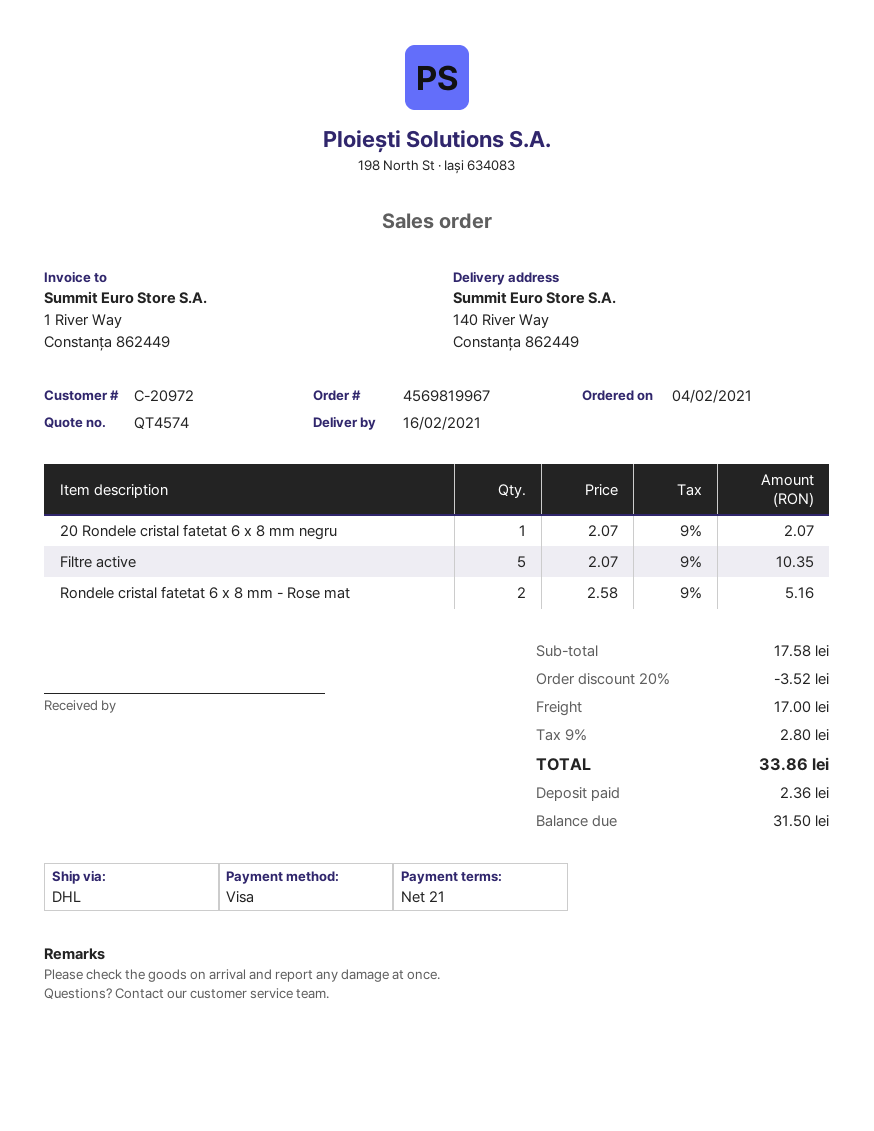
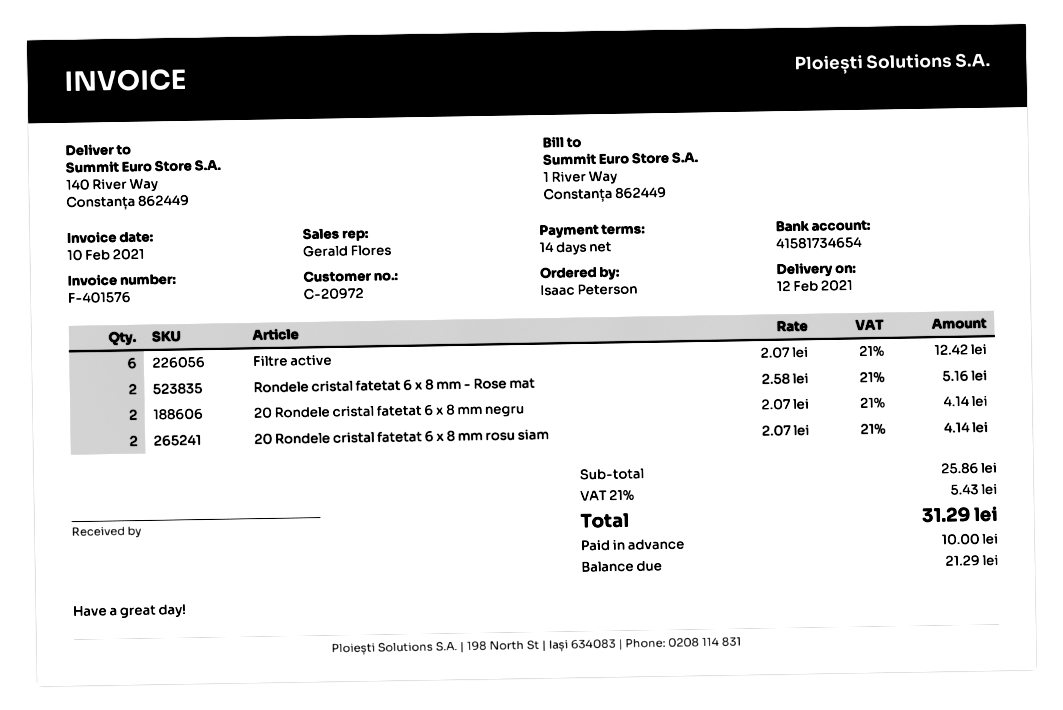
delivery date: 2021-02-16 -> 2021-02-12
payment terms: 21 days -> 14 days
20 Rondele cristal fatetat 6 x 8 mm negru: 1 x 2.07 = 2.07 -> 2 x 2.07 = 4.14
Filtre active: 5 x 2.07 = 10.35 -> 6 x 2.07 = 12.42
20 Rondele cristal fatetat 6 x 8 mm rosu siam: none -> 2 x 2.07 = 4.14
subtotal: 17.58 -> 25.86
discount: 20% = 3.52 -> none
shipping: 17.00 -> none
tax: 9% = 2.80 -> 21% = 5.43
total: 33.86 -> 31.29
deposit: 2.36 -> 10.00
balance: 31.50 -> 21.29

